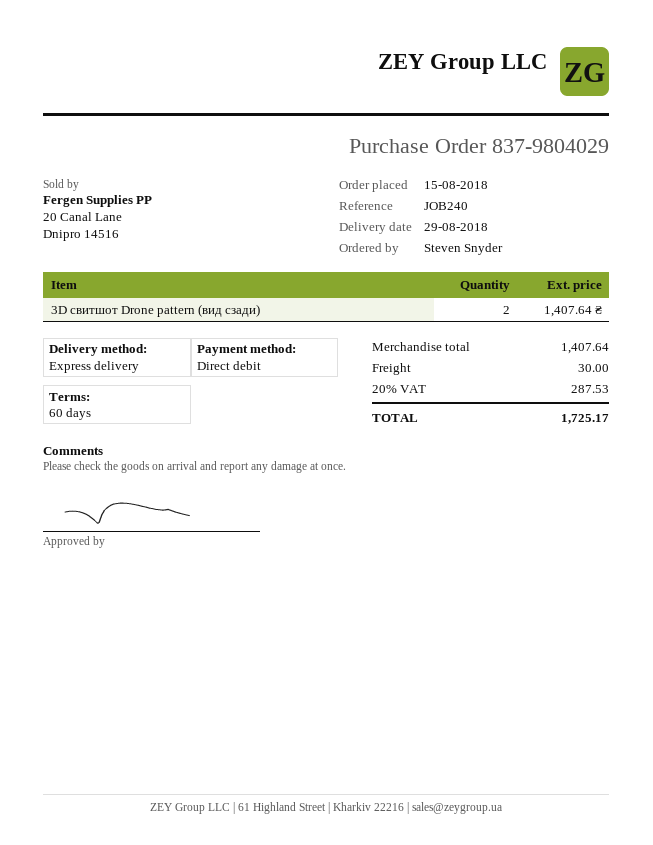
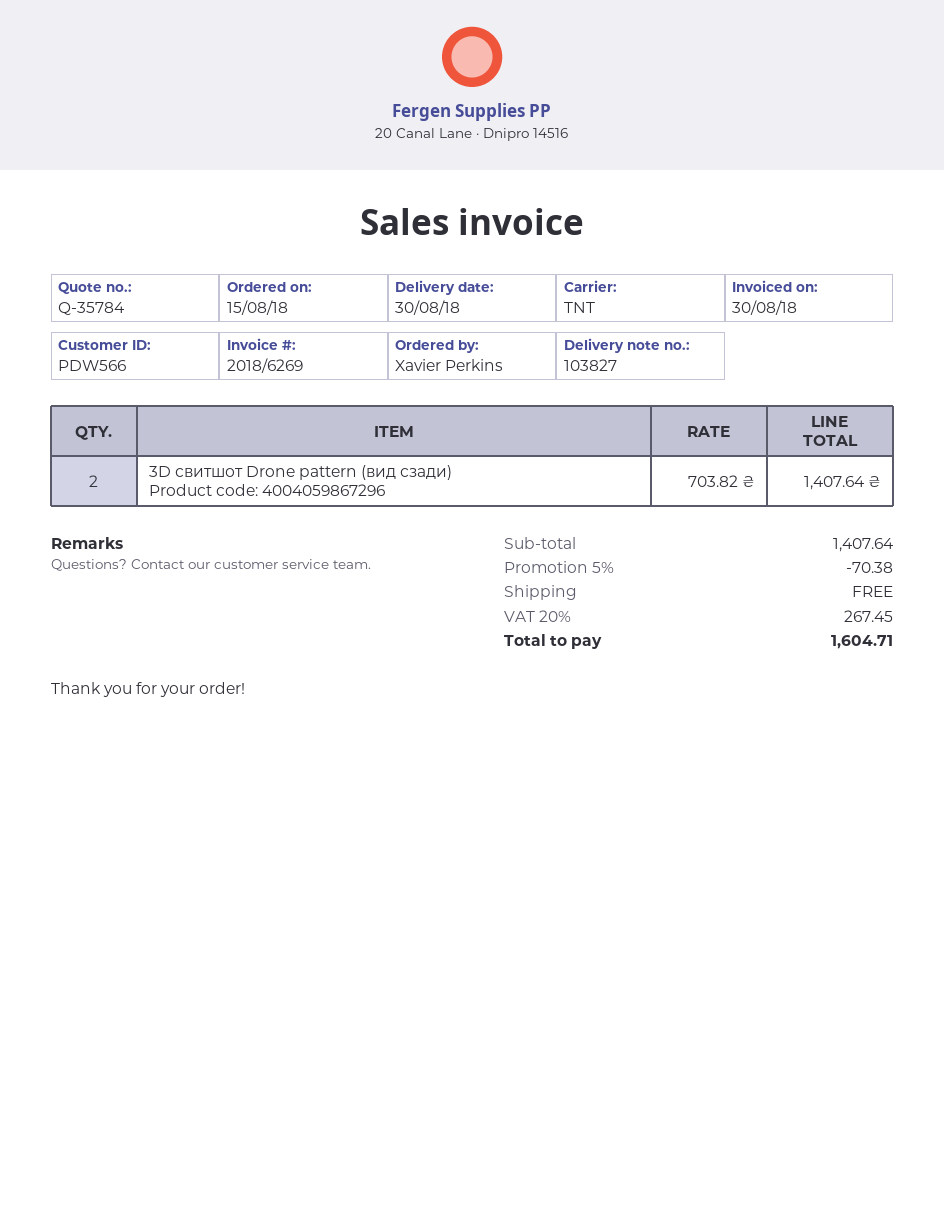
delivery date: 2018-08-29 -> 2018-08-30
ordered by: Steven Snyder -> Xavier Perkins
shipping method: express -> TNT
discount: none -> 5% = 70.38
shipping: 30.00 -> 0.00
tax: 20% = 287.53 -> 20% = 267.45
total: 1725.17 -> 1604.71

